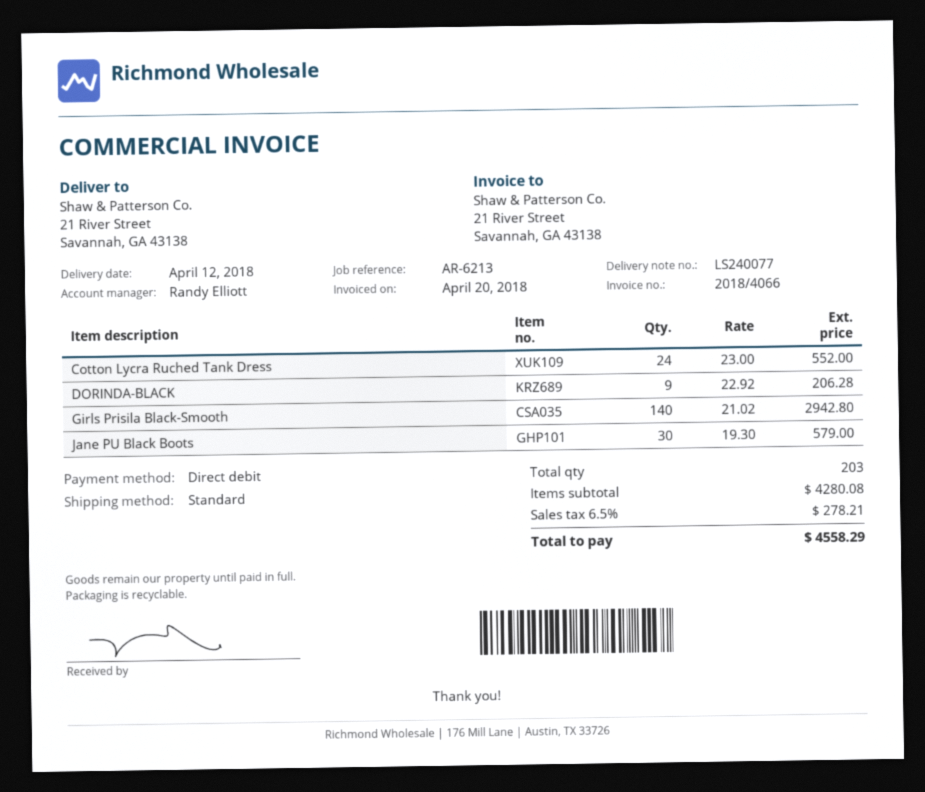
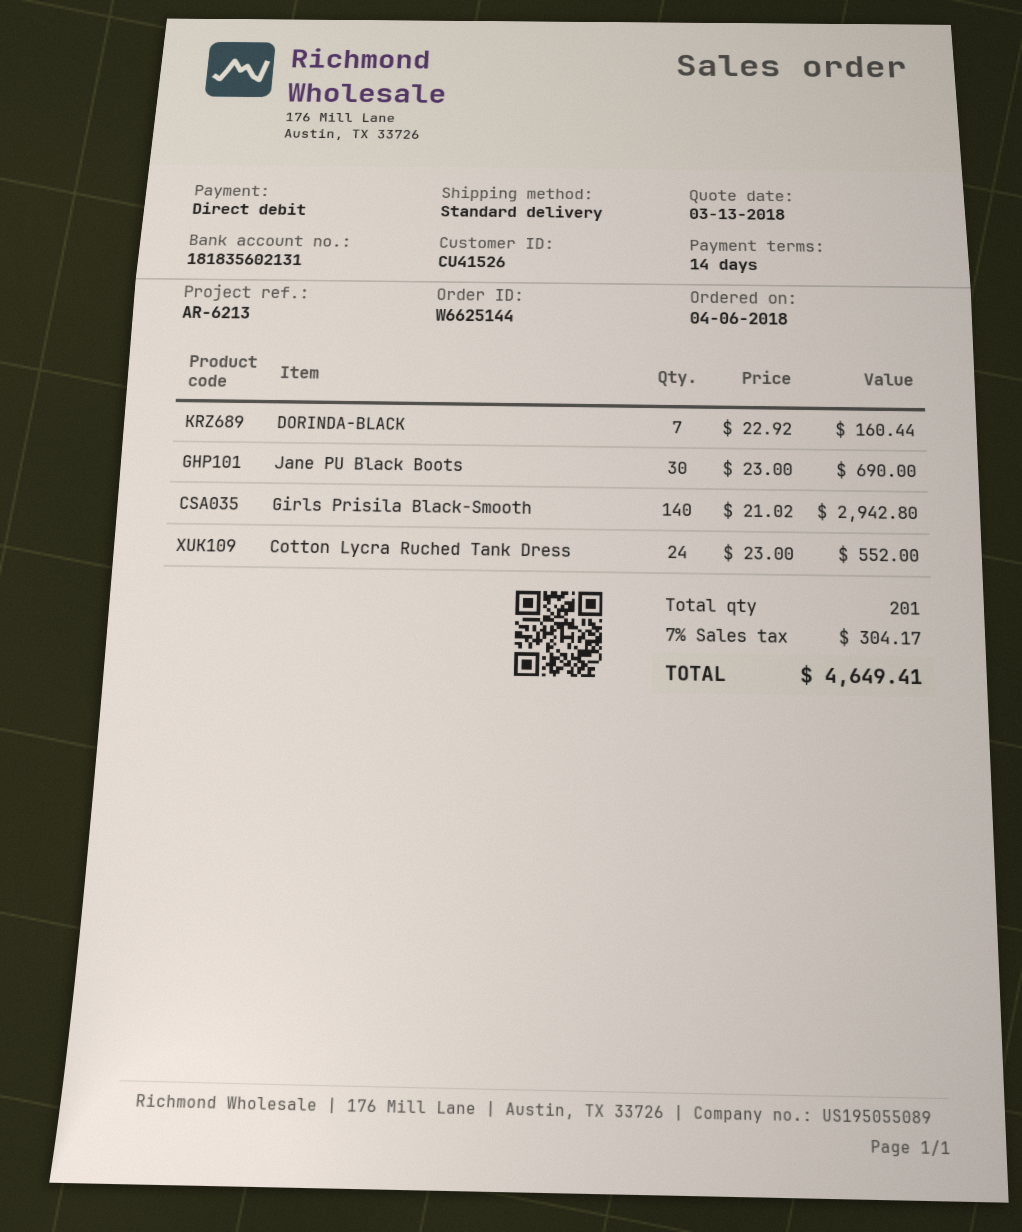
DORINDA-BLACK: 9 x 22.92 = 206.28 -> 7 x 22.92 = 160.44
Jane PU Black Boots: 30 x 19.30 = 579.00 -> 30 x 23.00 = 690.00
total quantity: 203 -> 201
tax: 6.5% = 278.21 -> 7% = 304.17
total: 4558.29 -> 4649.41

